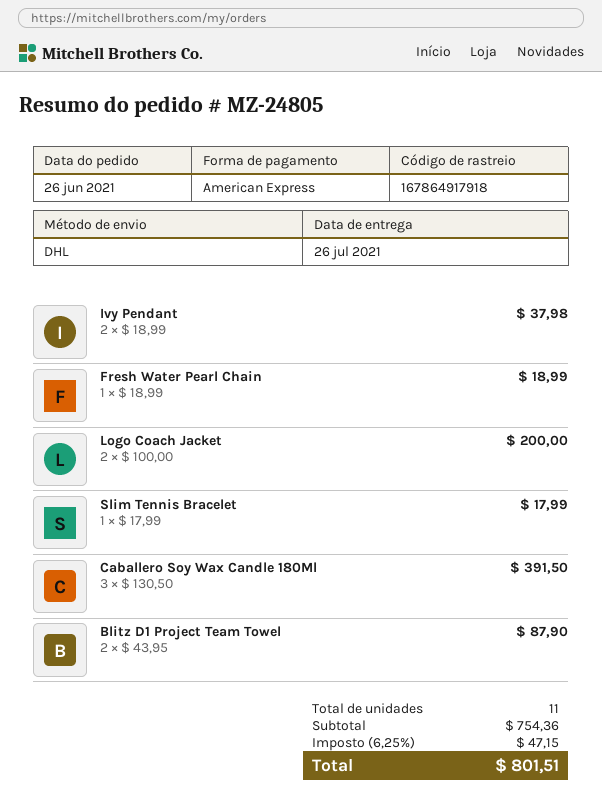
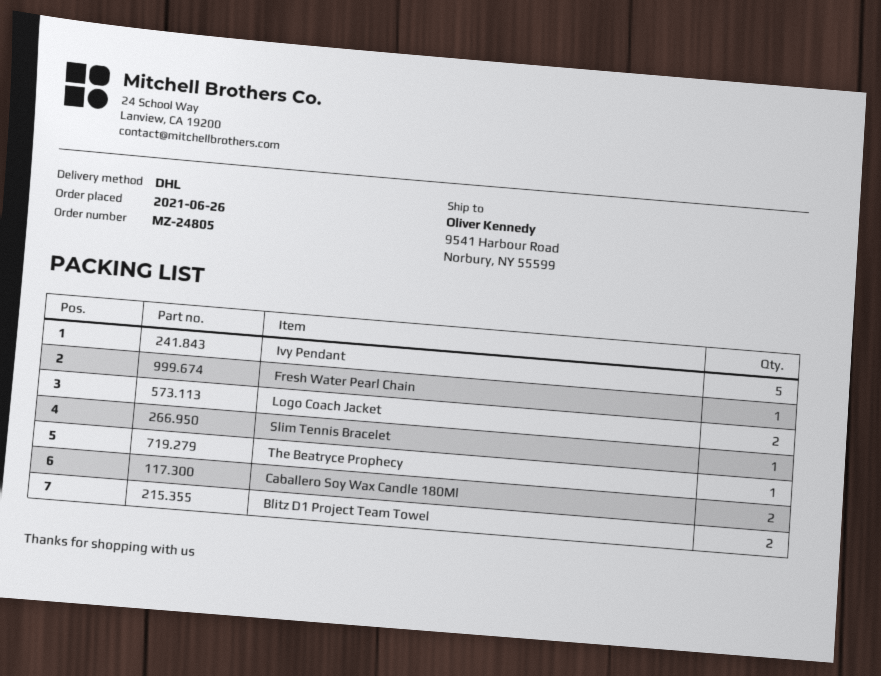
Ivy Pendant: 2 -> 5
Caballero Soy Wax Candle 180Ml: 3 -> 2
The Beatryce Prophecy: none -> 1

